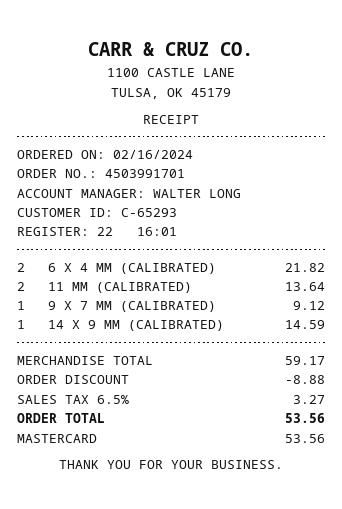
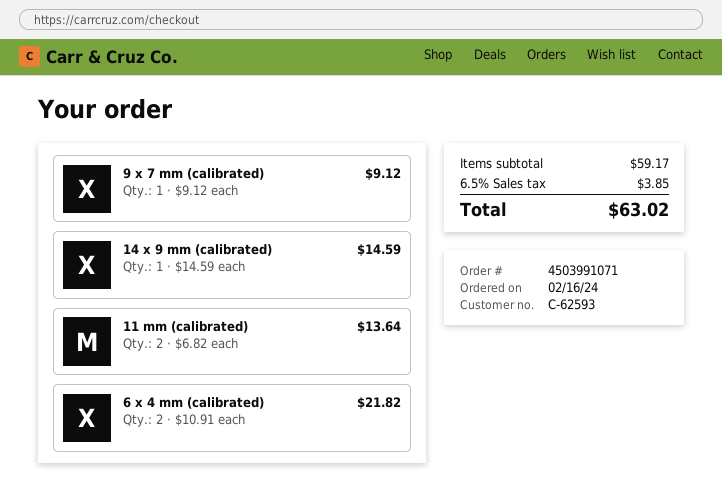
order number: 4503991701 -> 4503991071
customer number: C-65293 -> C-62593
discount: 8.88 -> none
tax: 6.5% = 3.27 -> 6.5% = 3.85
total: 53.56 -> 63.02

